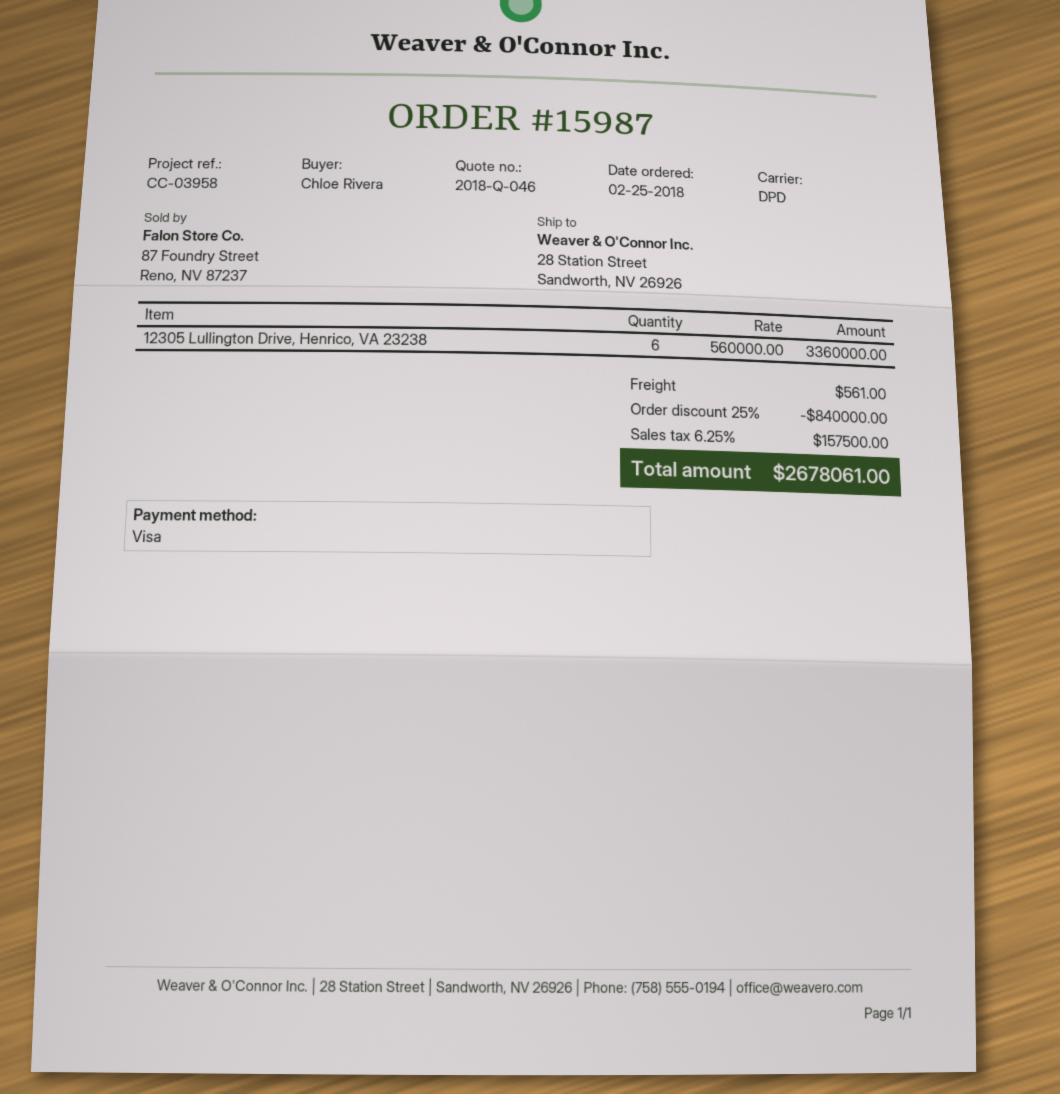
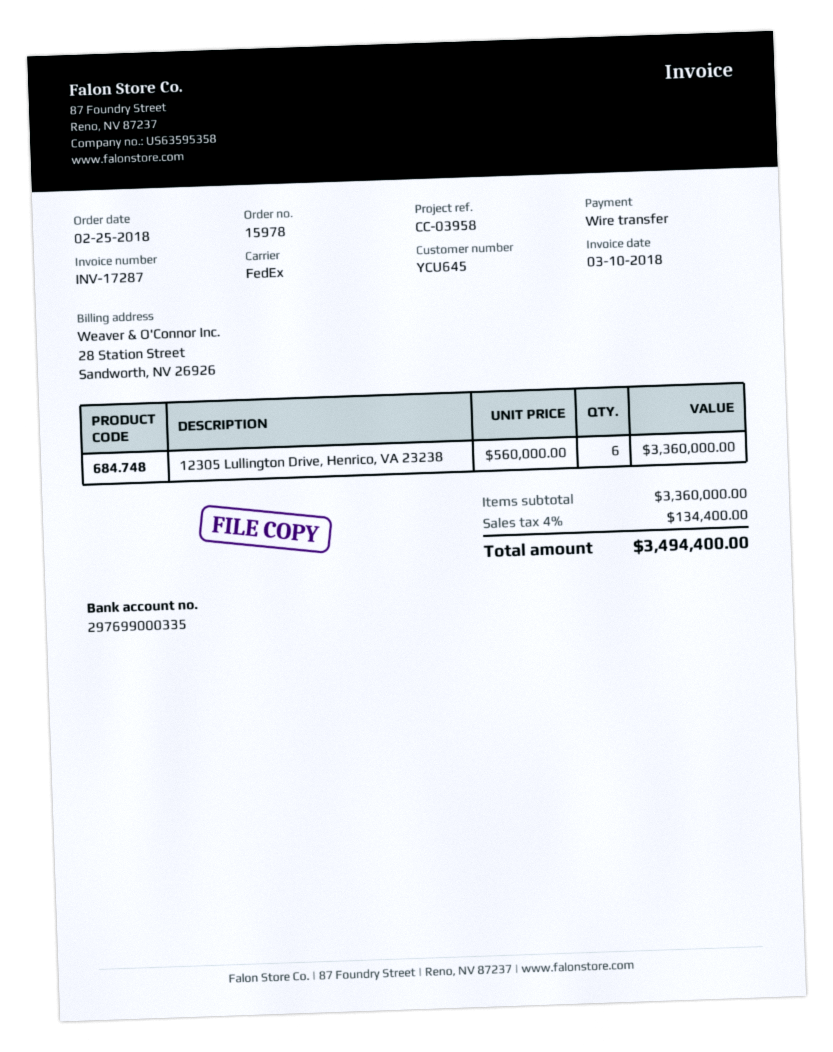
order number: 15987 -> 15978
payment method: Visa -> bank transfer
shipping method: DPD -> FedEx
discount: 25% = 840000.00 -> none
shipping: 561.00 -> none
tax: 6.25% = 157500.00 -> 4% = 134400.00
total: 2678061.00 -> 3494400.00

